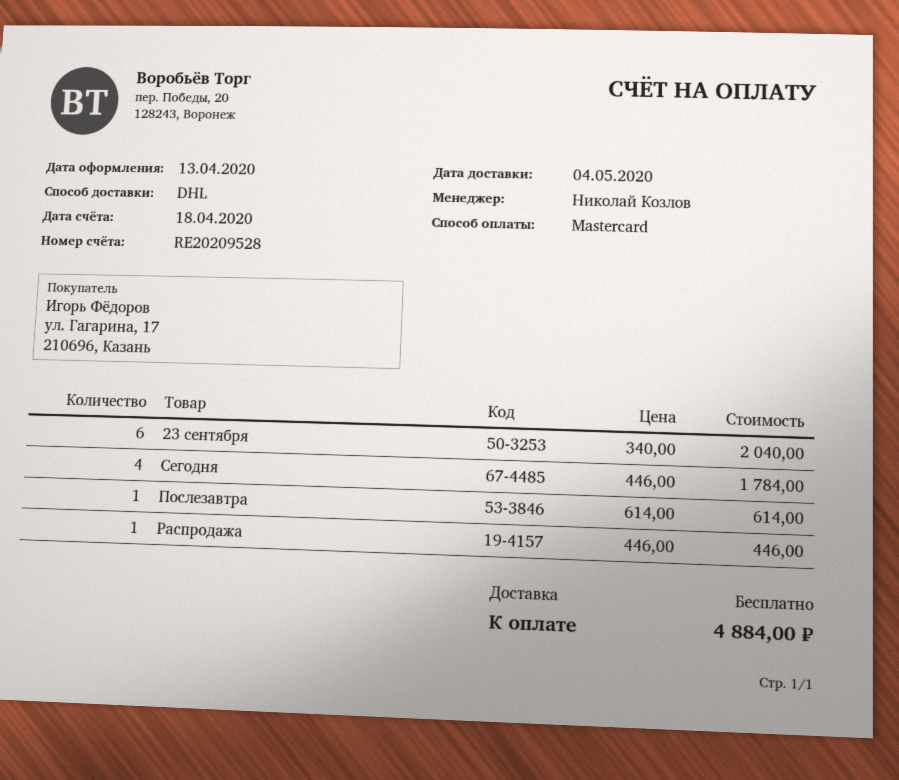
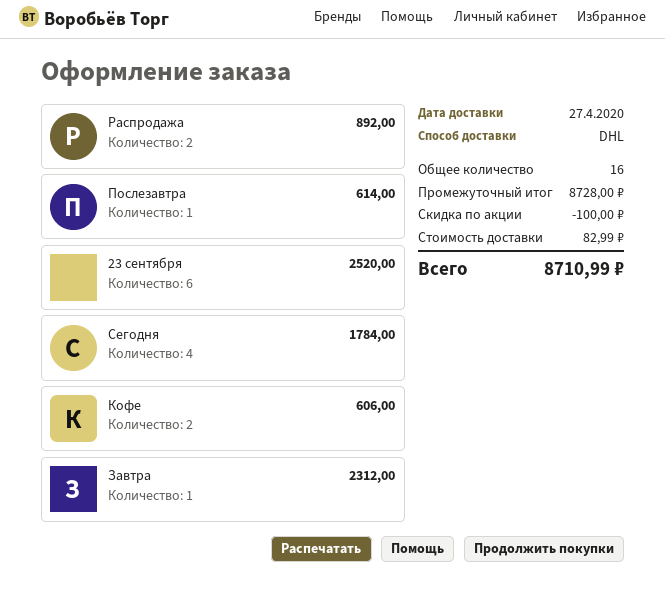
delivery date: 2020-05-04 -> 2020-04-27
23 сентября: 6 for 2040.00 -> 6 for 2520.00
Распродажа: 1 for 446.00 -> 2 for 892.00
Кофе: none -> 2 for 606.00
Завтра: none -> 1 for 2312.00
discount: none -> 100.00
shipping: 0.00 -> 82.99
total: 4884.00 -> 8710.99

